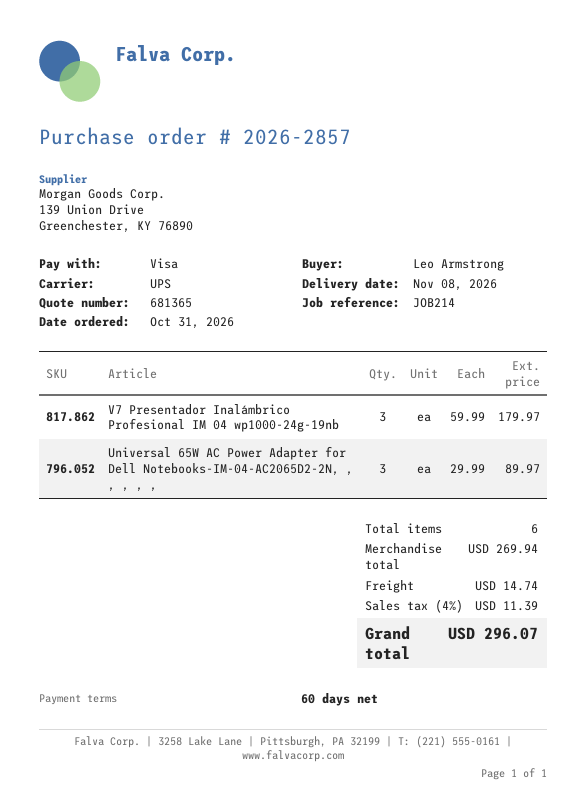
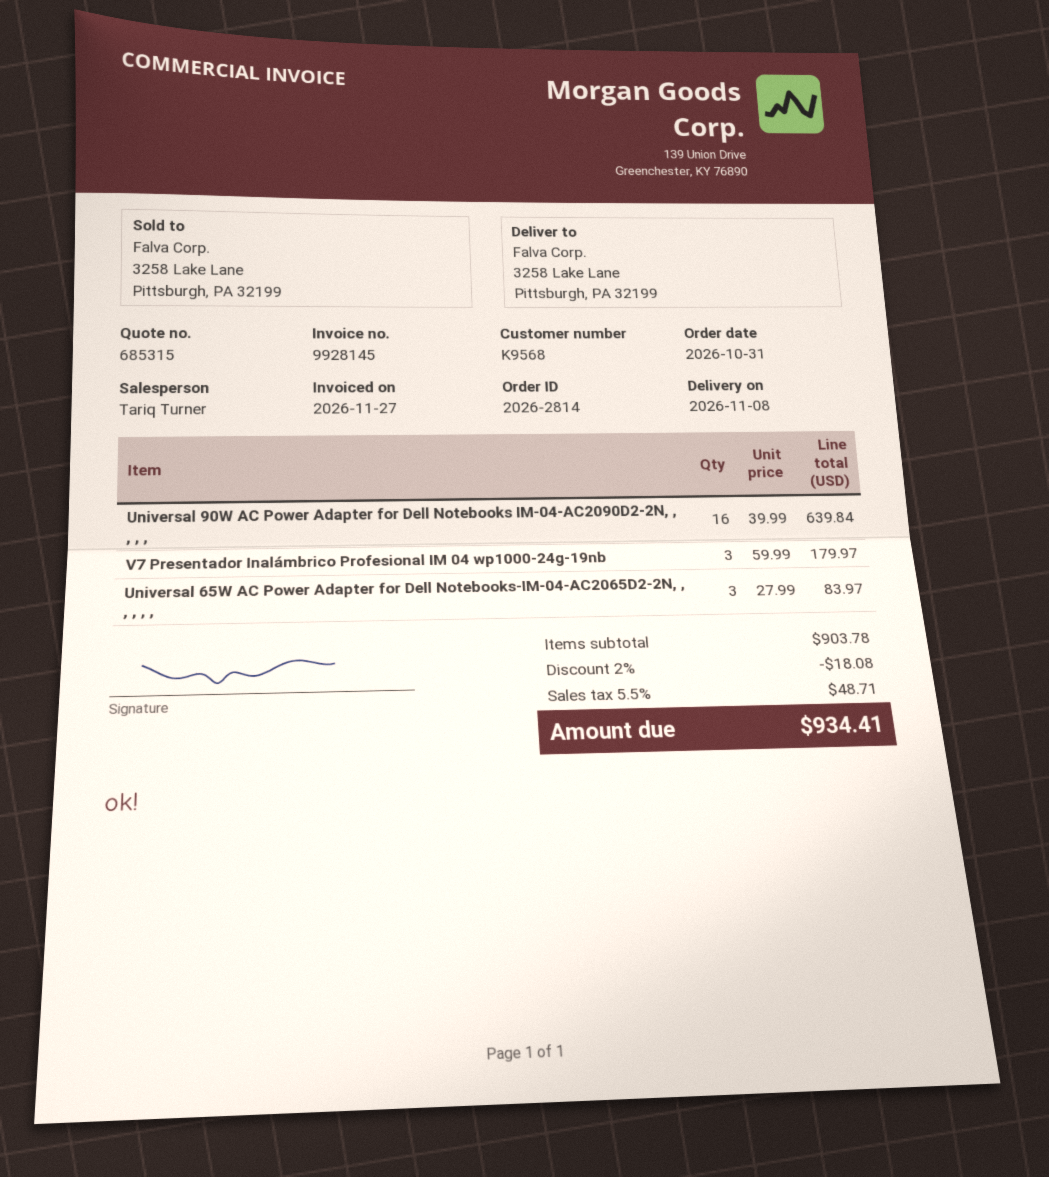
quote number: 681365 -> 685315
order number: 2026-2857 -> 2026-2814
Universal 65W AC Power Adapter for Dell Notebooks-IM-04-AC2065D2-2N, , , , , ,: 3 x 29.99 = 89.97 -> 3 x 27.99 = 83.97
Universal 90W AC Power Adapter for Dell Notebooks IM-04-AC2090D2-2N, , , , ,: none -> 16 x 39.99 = 639.84
subtotal: 269.94 -> 903.78
discount: none -> 2% = 18.08
shipping: 14.74 -> none
tax: 4% = 11.39 -> 5.5% = 48.71
total: 296.07 -> 934.41

